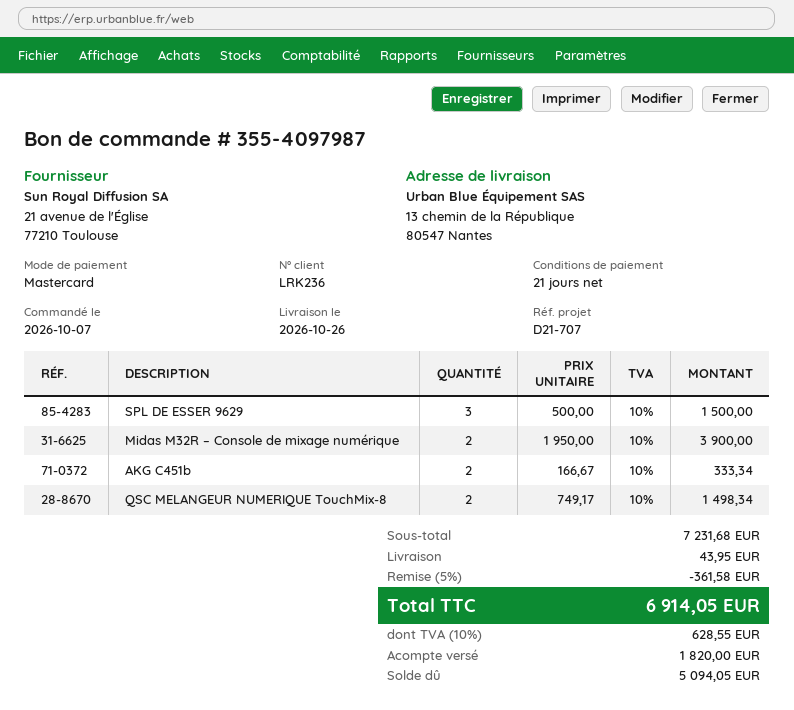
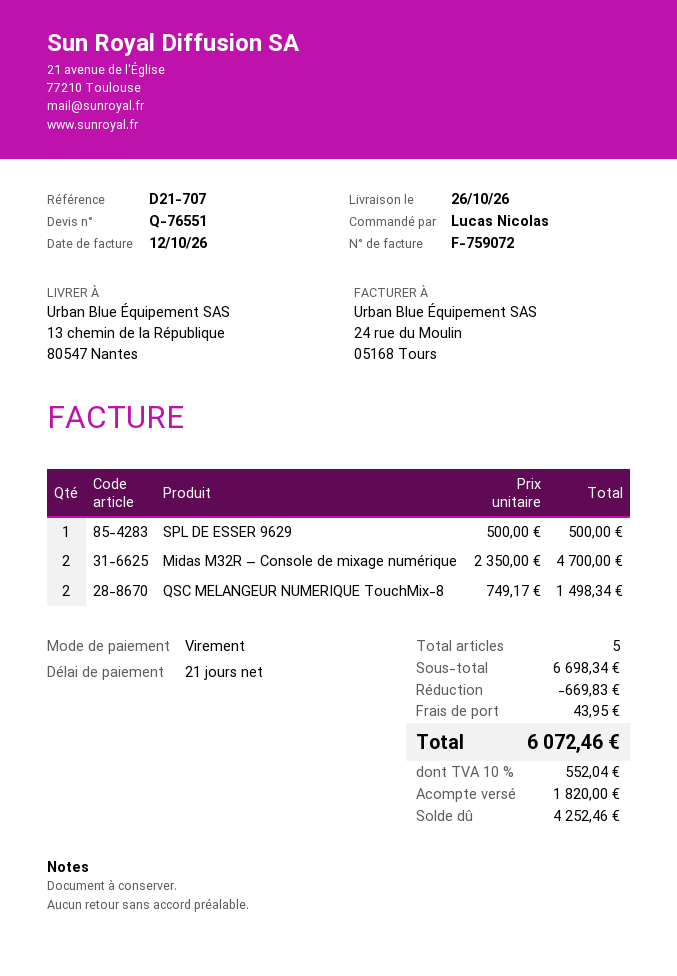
payment method: Mastercard -> bank transfer
SPL DE ESSER 9629: 3 x 500.00 = 1500.00 -> 1 x 500.00 = 500.00
Midas M32R – Console de mixage numérique: 2 x 1950.00 = 3900.00 -> 2 x 2350.00 = 4700.00
AKG C451b: 2 x 166.67 = 333.34 -> none
subtotal: 7231.68 -> 6698.34
discount: 361.58 -> 669.83
tax: 10% = 628.55 -> 10% = 552.04
total: 6914.05 -> 6072.46
balance: 5094.05 -> 4252.46

